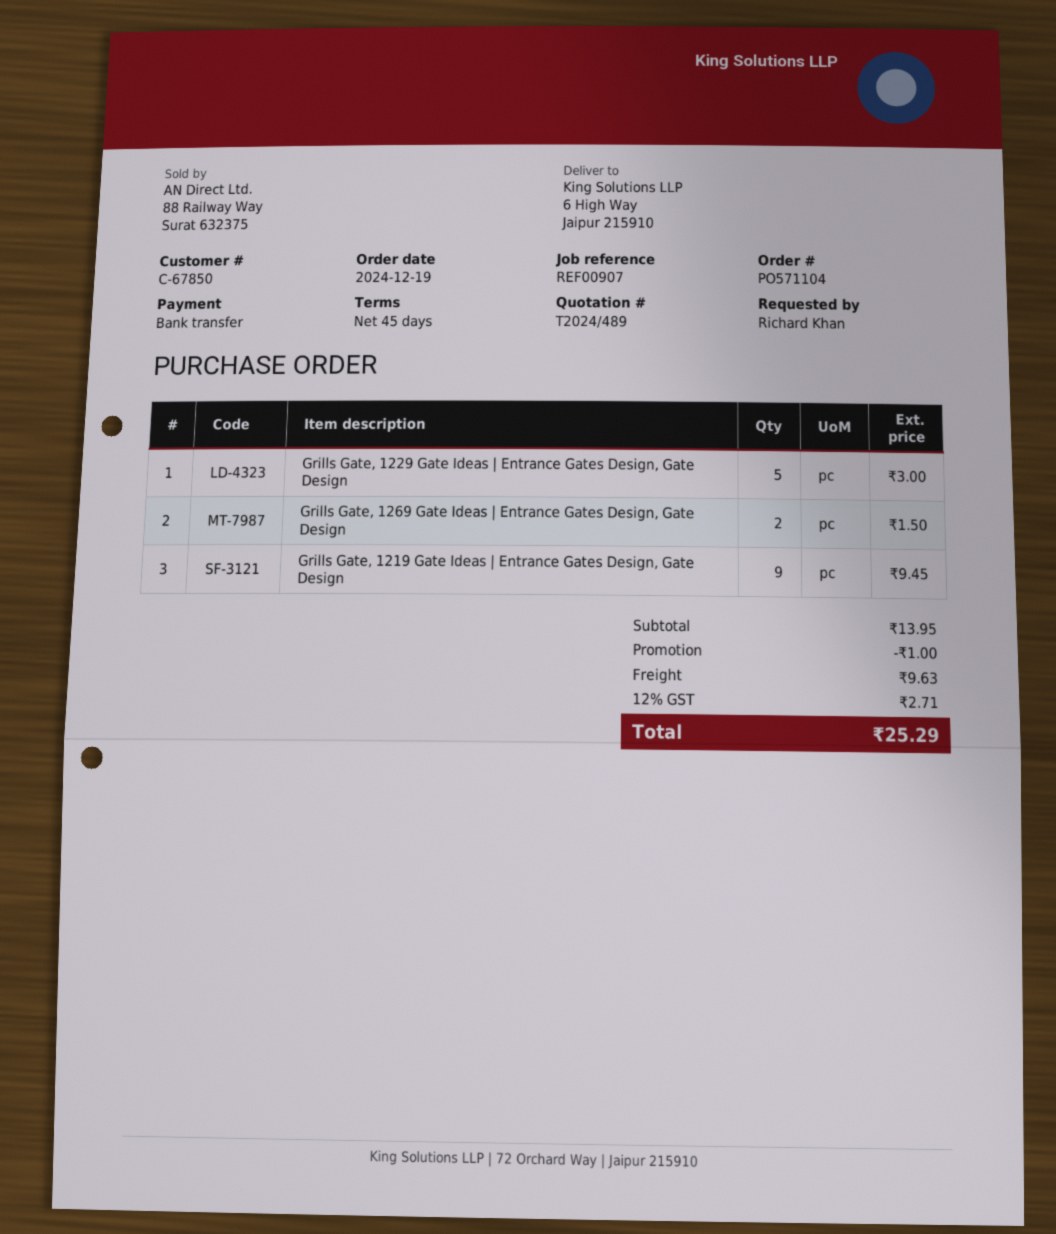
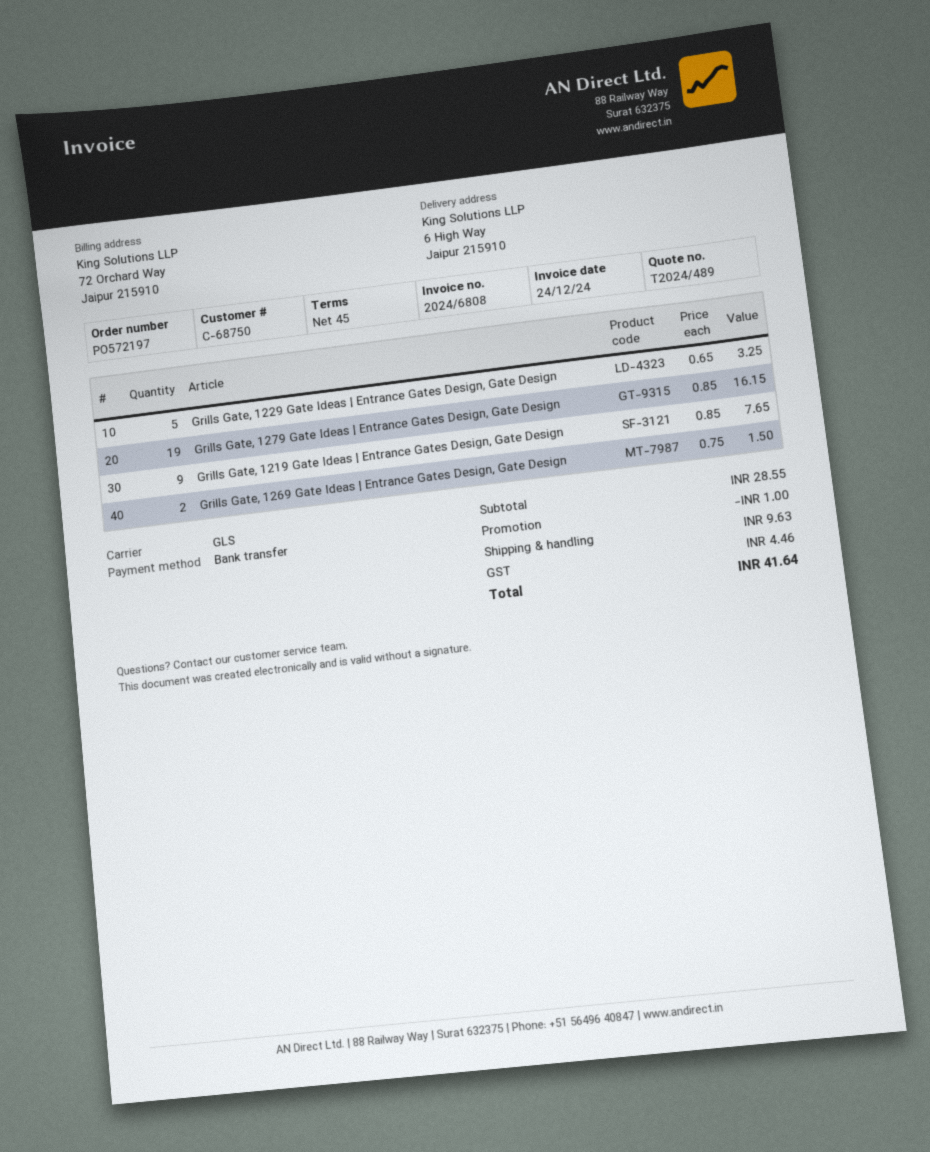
order number: PO571104 -> PO572197
customer number: C-67850 -> C-68750
Grills Gate, 1229 Gate Ideas | Entrance Gates Design, Gate Design: 5 for 3.00 -> 5 for 3.25
Grills Gate, 1219 Gate Ideas | Entrance Gates Design, Gate Design: 9 for 9.45 -> 9 for 7.65
Grills Gate, 1279 Gate Ideas | Entrance Gates Design, Gate Design: none -> 19 for 16.15
subtotal: 13.95 -> 28.55
tax: 2.71 -> 4.46
total: 25.29 -> 41.64

